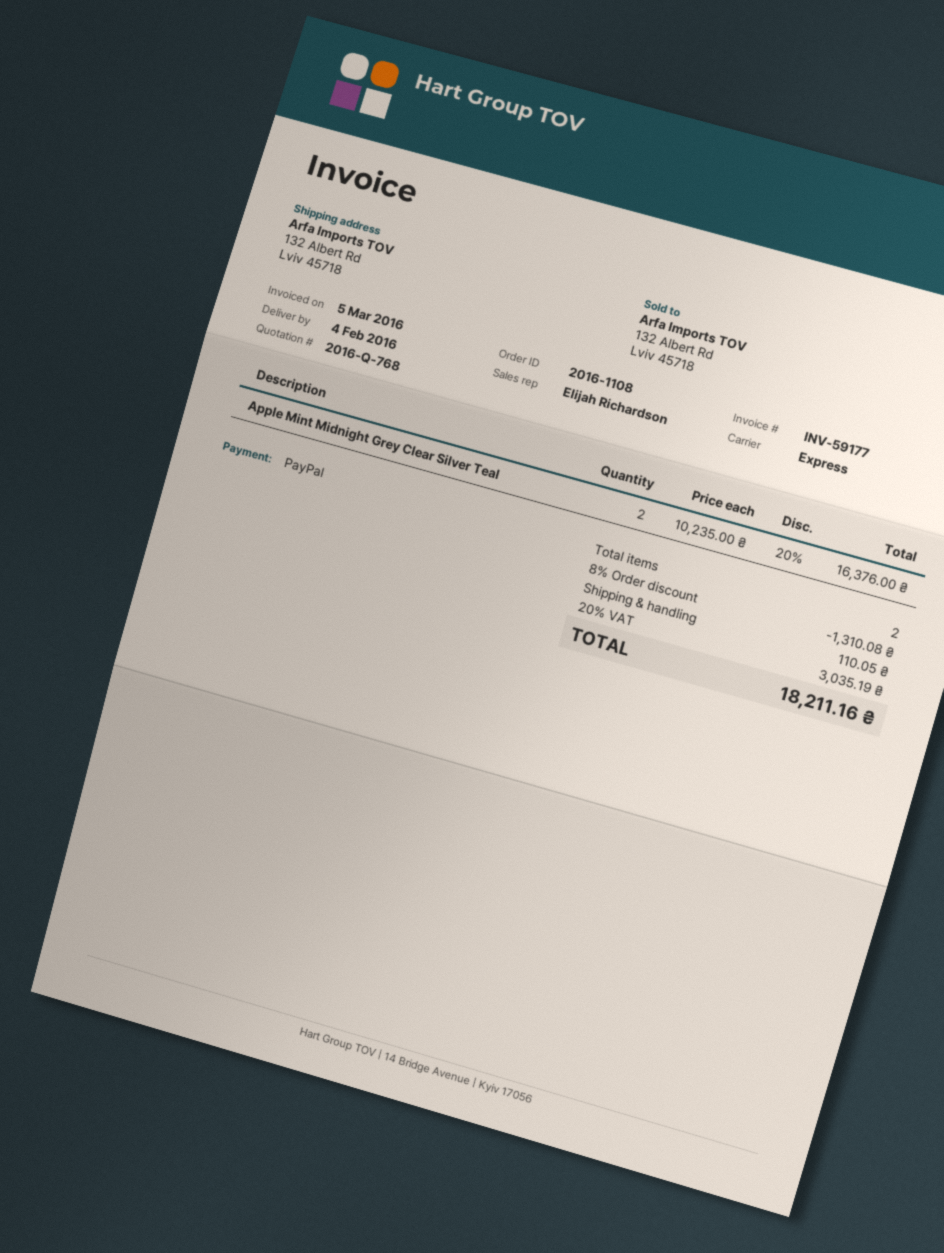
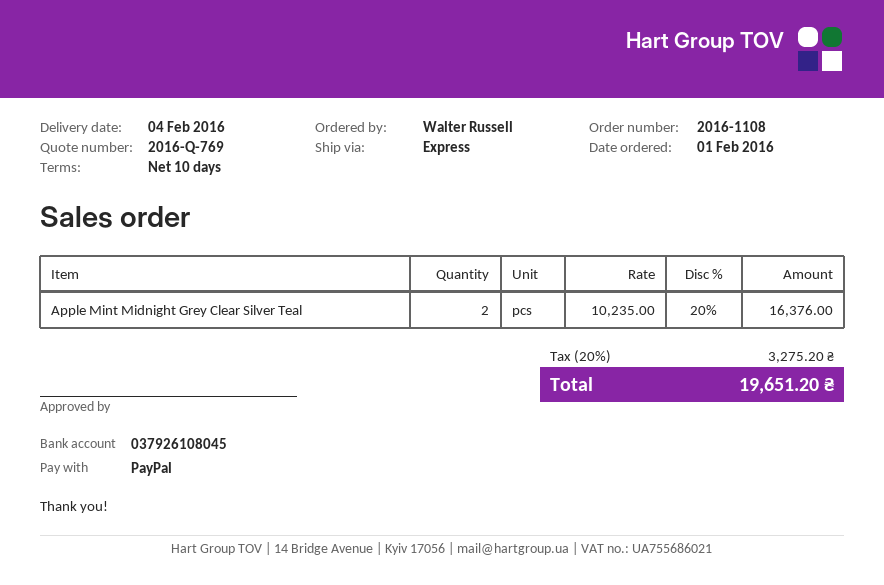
quote number: 2016-Q-768 -> 2016-Q-769
discount: 8% = 1310.08 -> none
shipping: 110.05 -> none
tax: 20% = 3035.19 -> 20% = 3275.20
total: 18211.16 -> 19651.20

